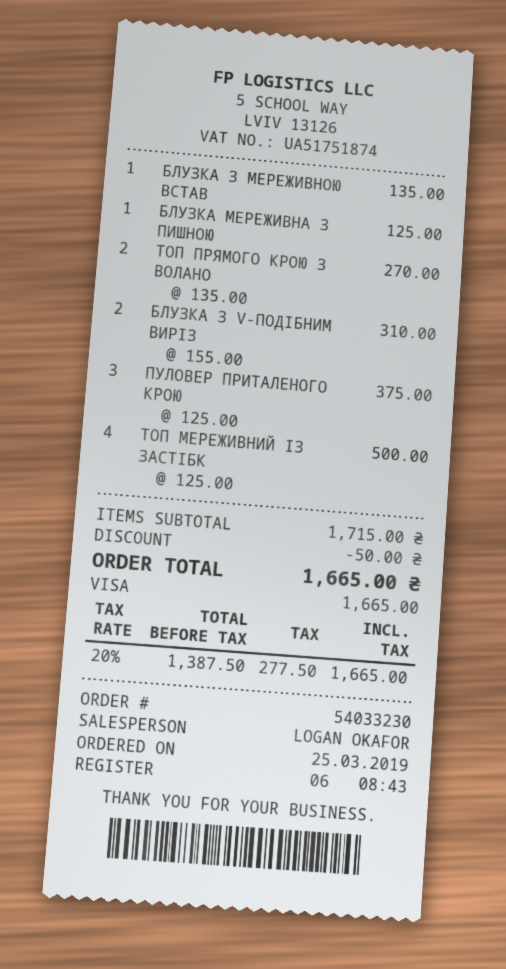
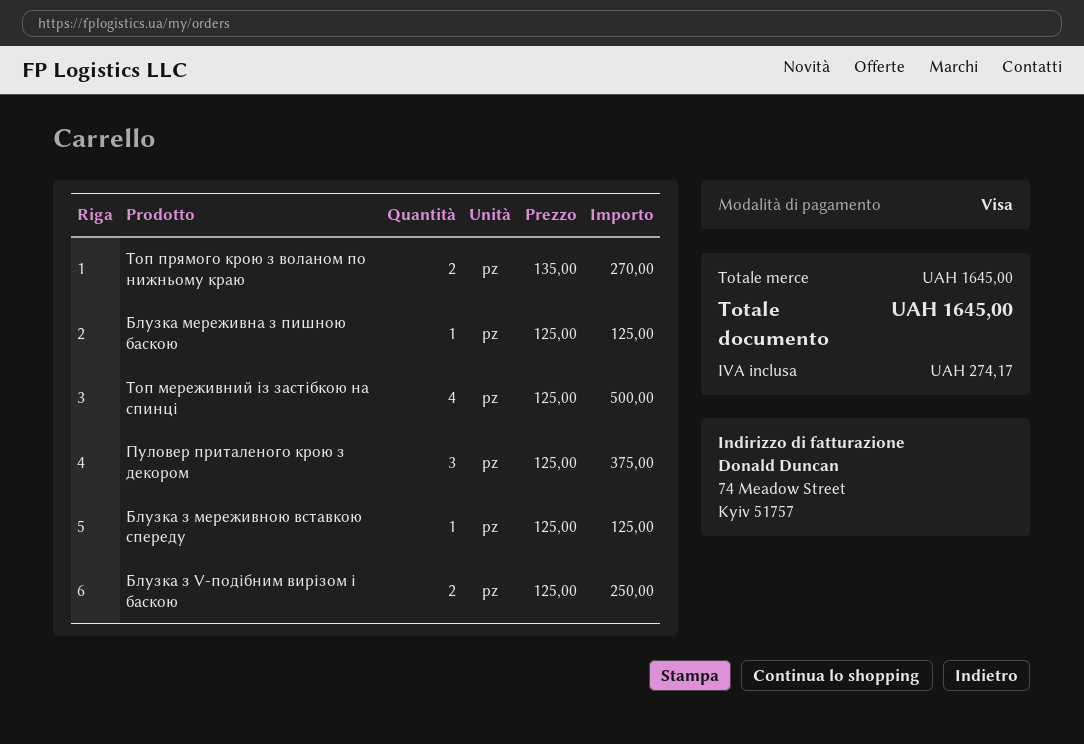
БЛУЗКА З МЕРЕЖИВНОЮ ВСТАВ: 1 x 135.00 = 135.00 -> 1 x 125.00 = 125.00
БЛУЗКА З V-ПОДІБНИМ ВИРІЗ: 2 x 155.00 = 310.00 -> 2 x 125.00 = 250.00
subtotal: 1715.00 -> 1645.00
discount: 50.00 -> none
tax: 277.50 -> 274.17
total: 1665.00 -> 1645.00

